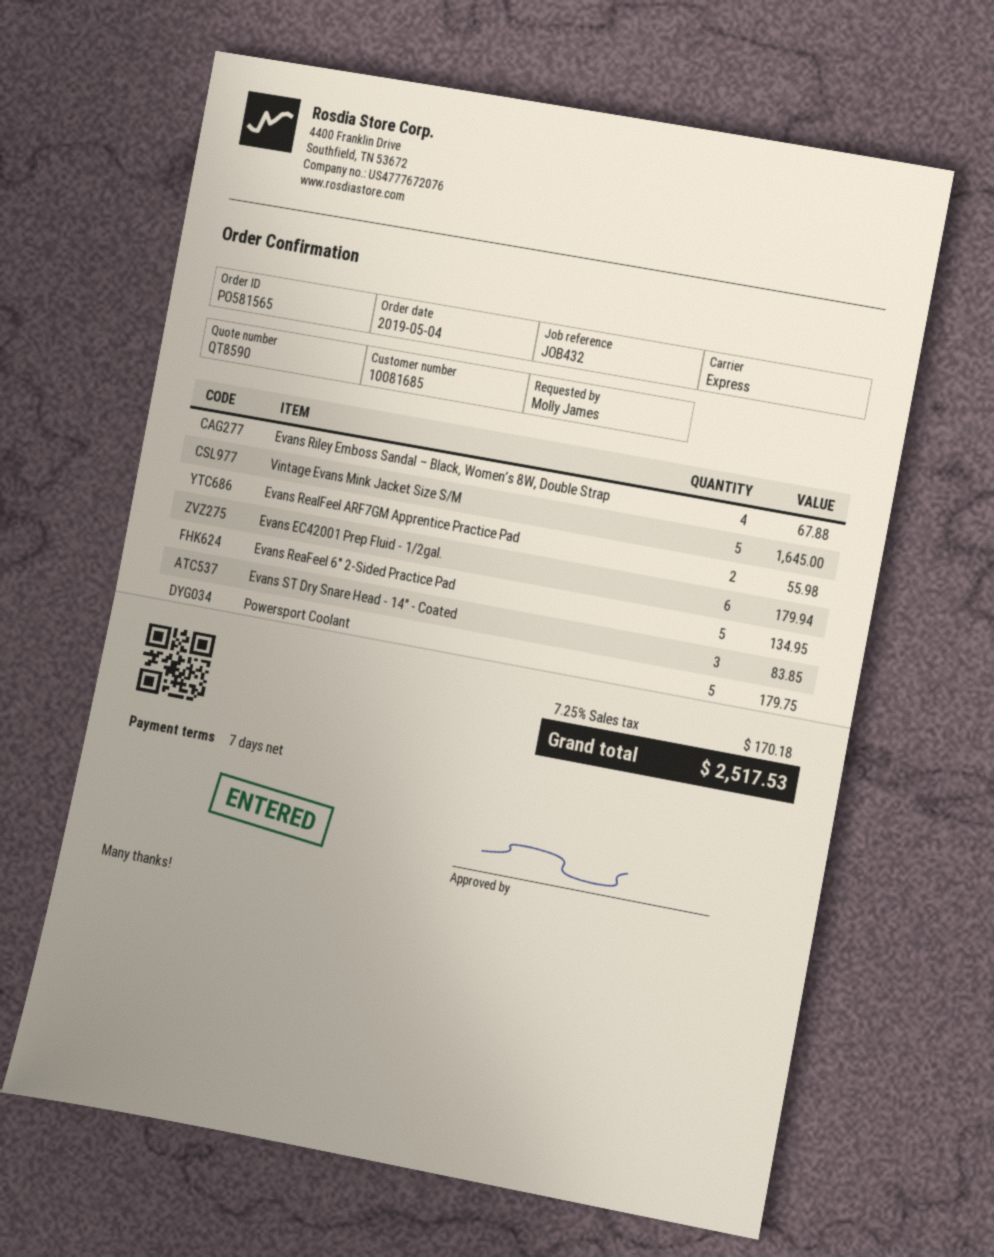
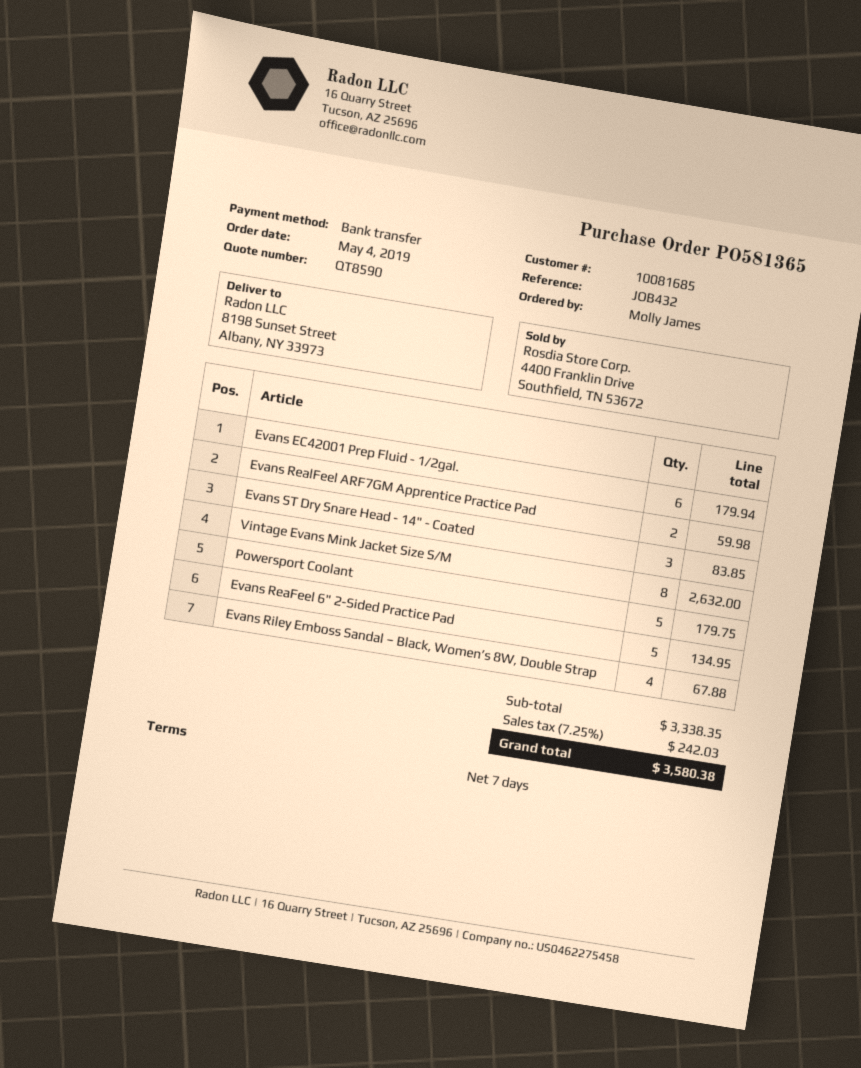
order number: PO581565 -> PO581365
Vintage Evans Mink Jacket Size S/M: 5 for 1645.00 -> 8 for 2632.00
Evans RealFeel ARF7GM Apprentice Practice Pad: 2 for 55.98 -> 2 for 59.98
tax: 7.25% = 170.18 -> 7.25% = 242.03
total: 2517.53 -> 3580.38

